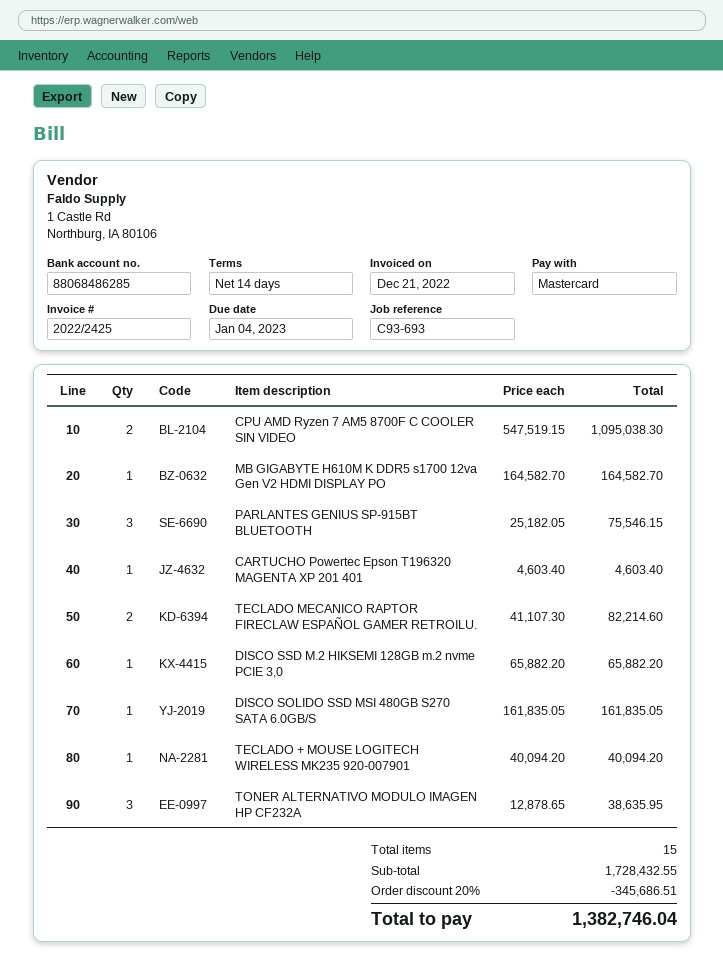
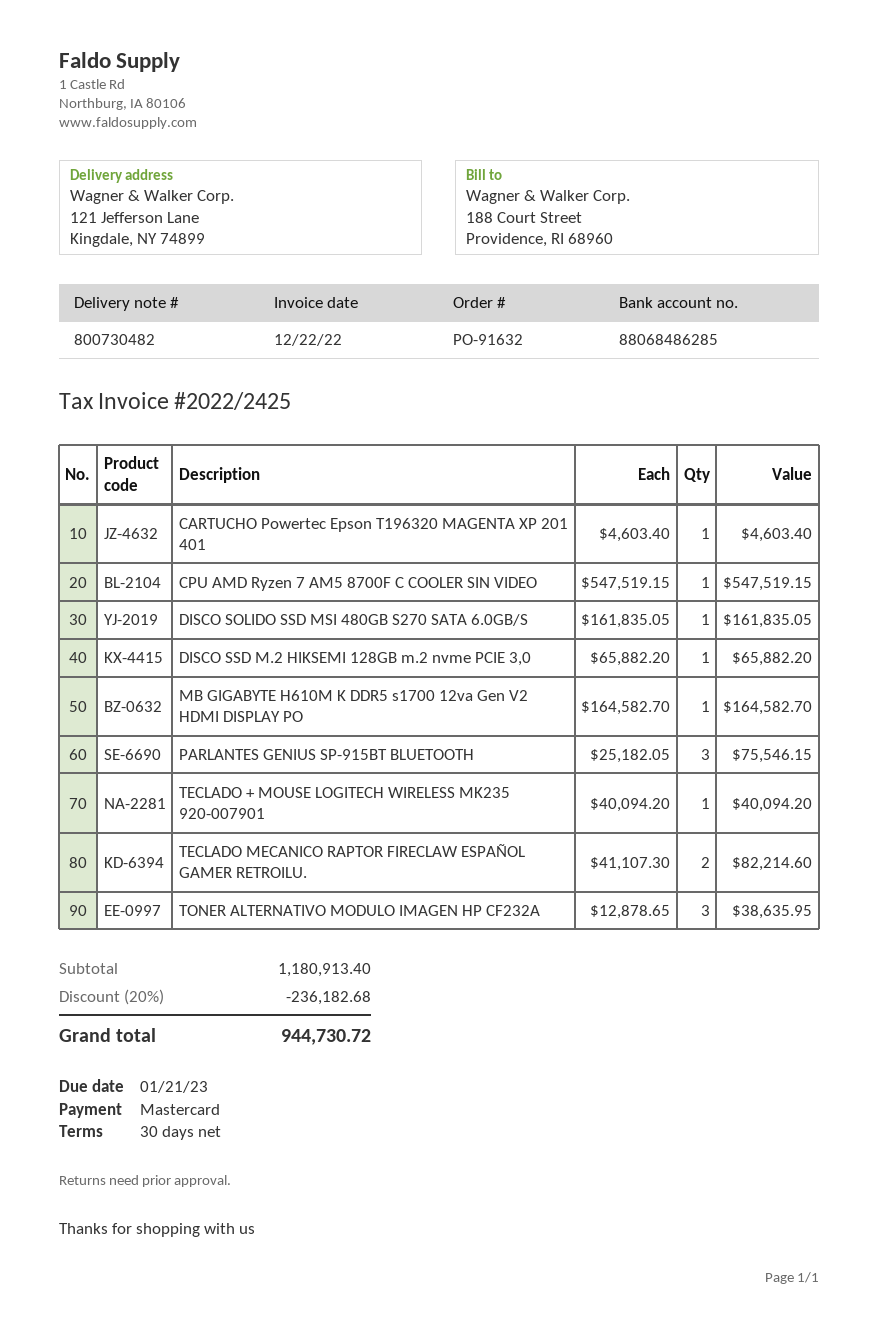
invoice date: 2022-12-21 -> 2022-12-22
payment terms: 14 days -> 30 days
due date: 2023-01-04 -> 2023-01-21
CPU AMD Ryzen 7 AM5 8700F C COOLER SIN VIDEO: 2 x 547519.15 = 1095038.30 -> 1 x 547519.15 = 547519.15
subtotal: 1728432.55 -> 1180913.40
discount: 20% = 345686.51 -> 20% = 236182.68
total: 1382746.04 -> 944730.72

